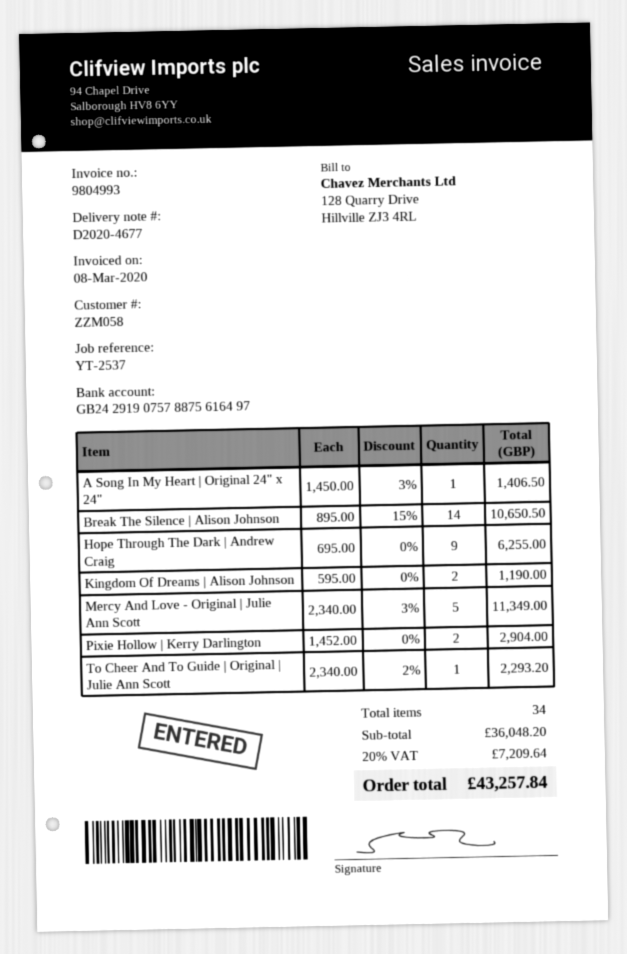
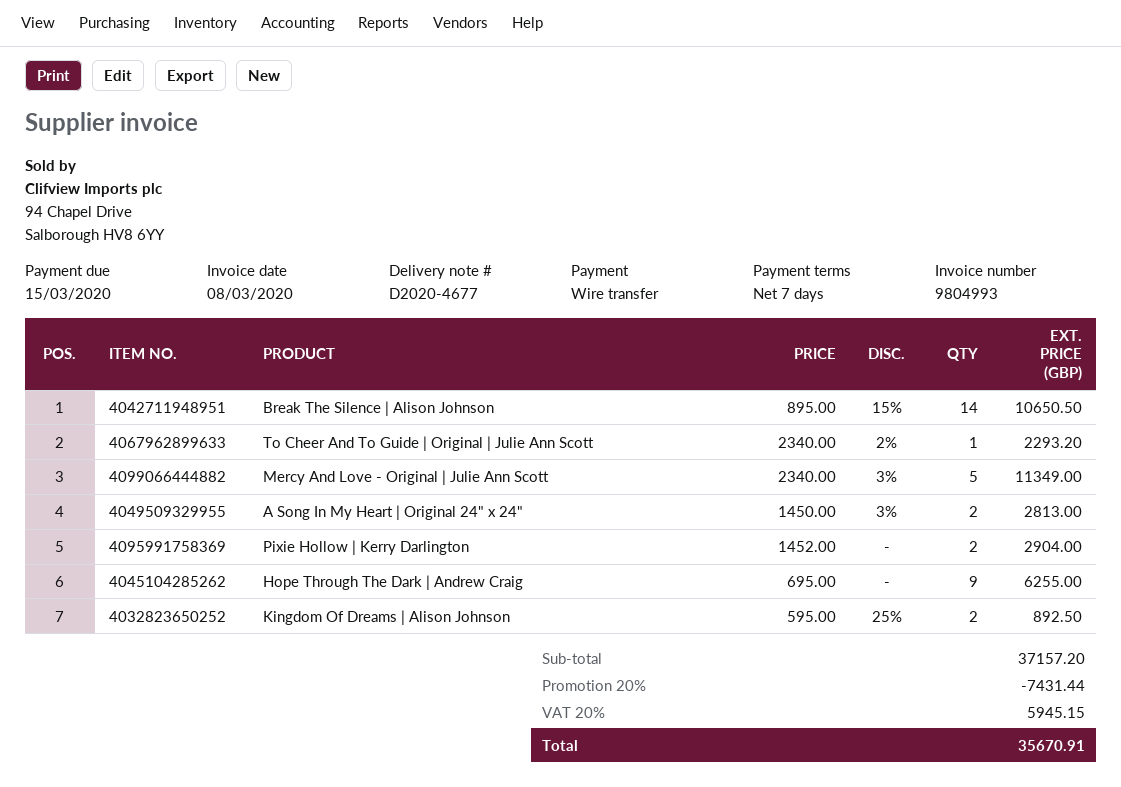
A Song In My Heart | Original 24" x 24": 1 x 1450.00 - 3% = 1406.50 -> 2 x 1450.00 - 3% = 2813.00
Kingdom Of Dreams | Alison Johnson: 2 x 595.00 = 1190.00 -> 2 x 595.00 - 25% = 892.50
subtotal: 36048.20 -> 37157.20
discount: none -> 20% = 7431.44
tax: 20% = 7209.64 -> 20% = 5945.15
total: 43257.84 -> 35670.91

